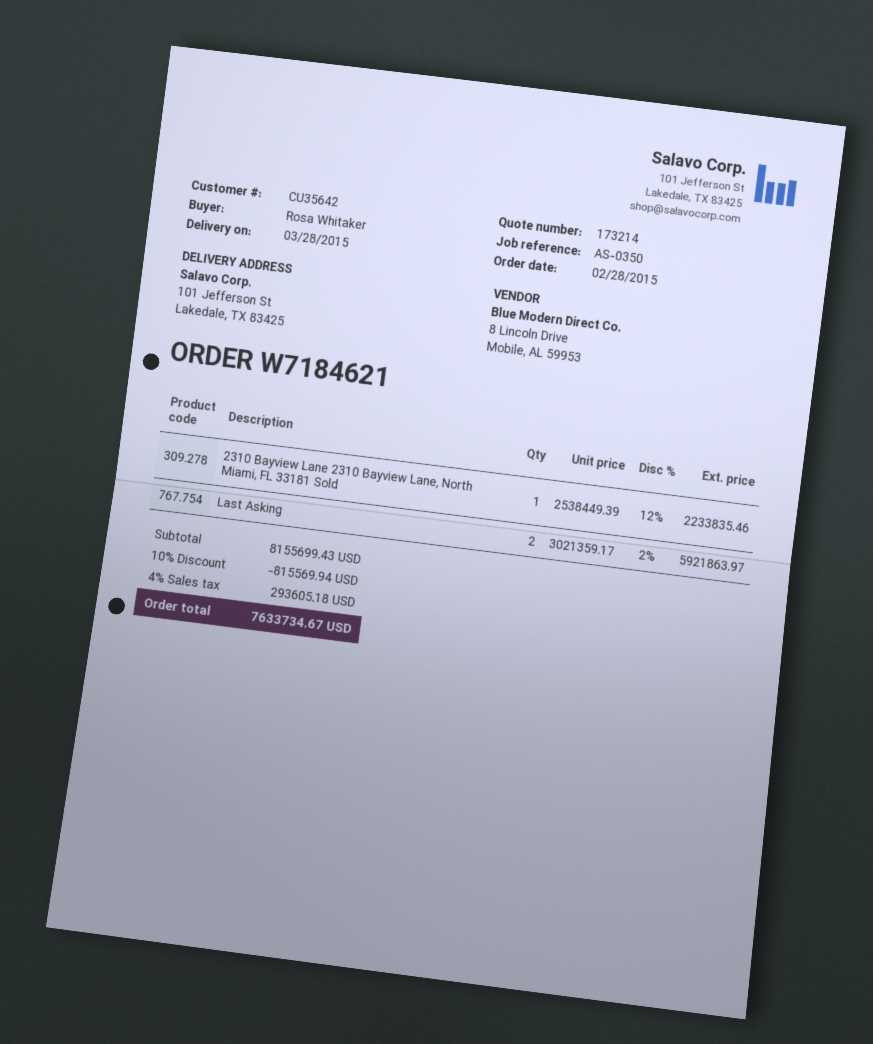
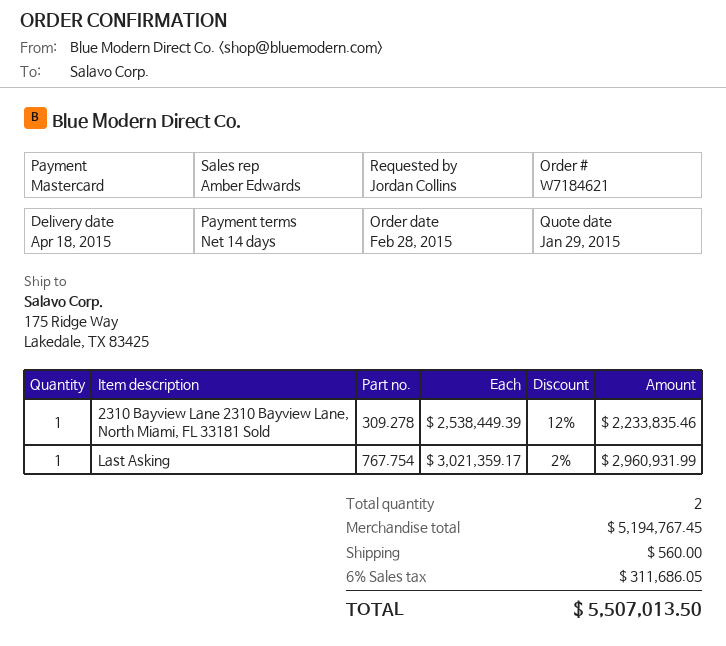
delivery date: 2015-03-28 -> 2015-04-18
ordered by: Rosa Whitaker -> Jordan Collins
ship to: 101 Jefferson St, Lakedale, TX 83425 -> 175 Ridge Way, Lakedale, TX 83425
Last Asking: 2 x 3021359.17 - 2% = 5921863.97 -> 1 x 3021359.17 - 2% = 2960931.99
subtotal: 8155699.43 -> 5194767.45
discount: 10% = 815569.94 -> none
shipping: none -> 560.00
tax: 4% = 293605.18 -> 6% = 311686.05
total: 7633734.67 -> 5507013.50

